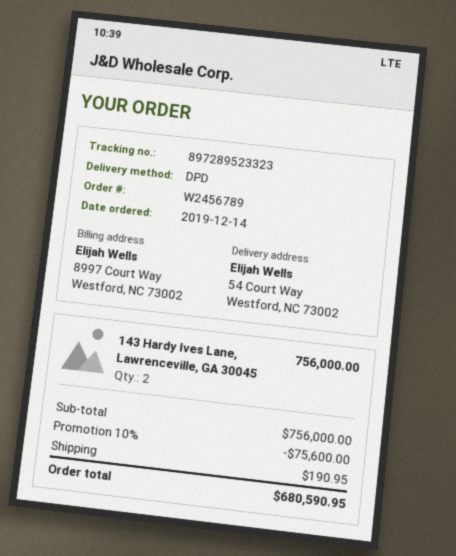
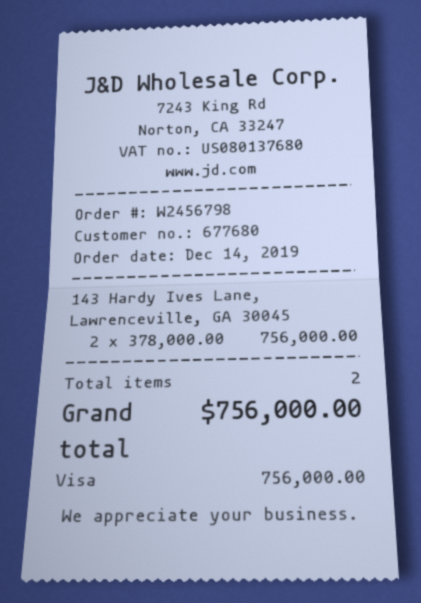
order number: W2456789 -> W2456798
discount: 10% = 75600.00 -> none
shipping: 190.95 -> none
total: 680590.95 -> 756000.00

